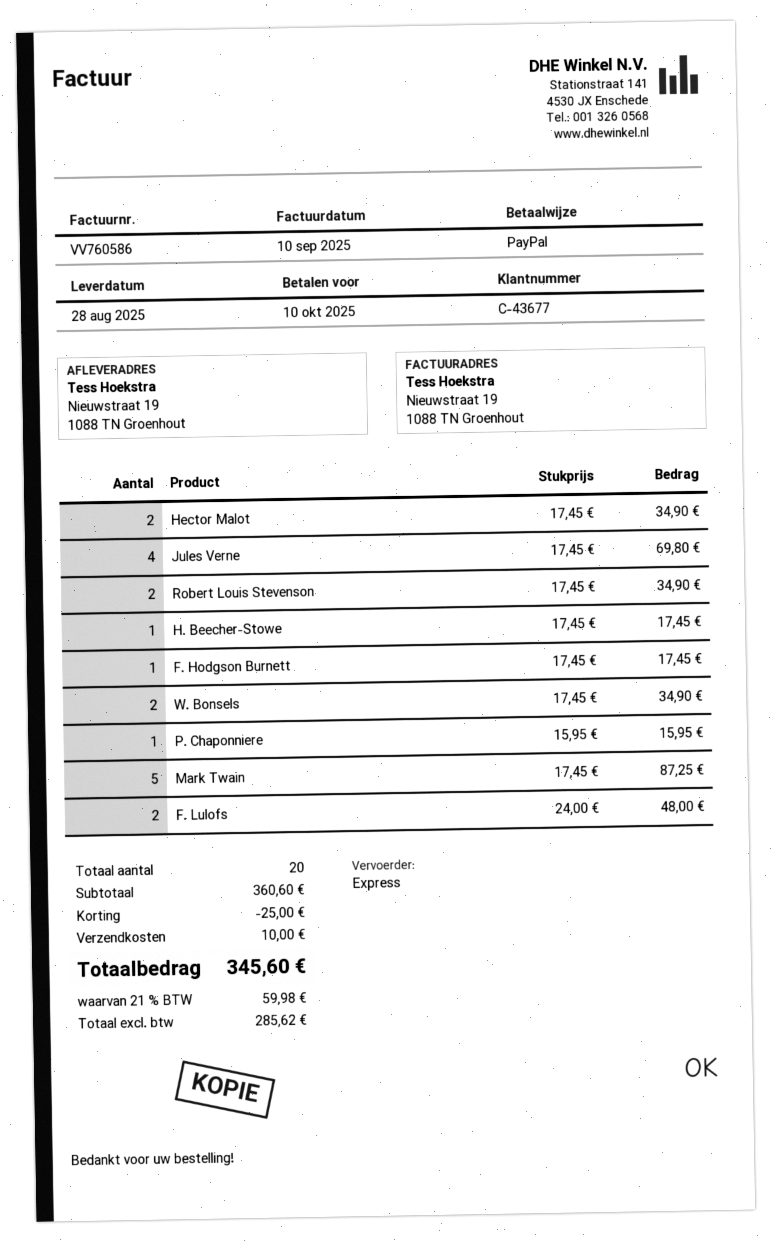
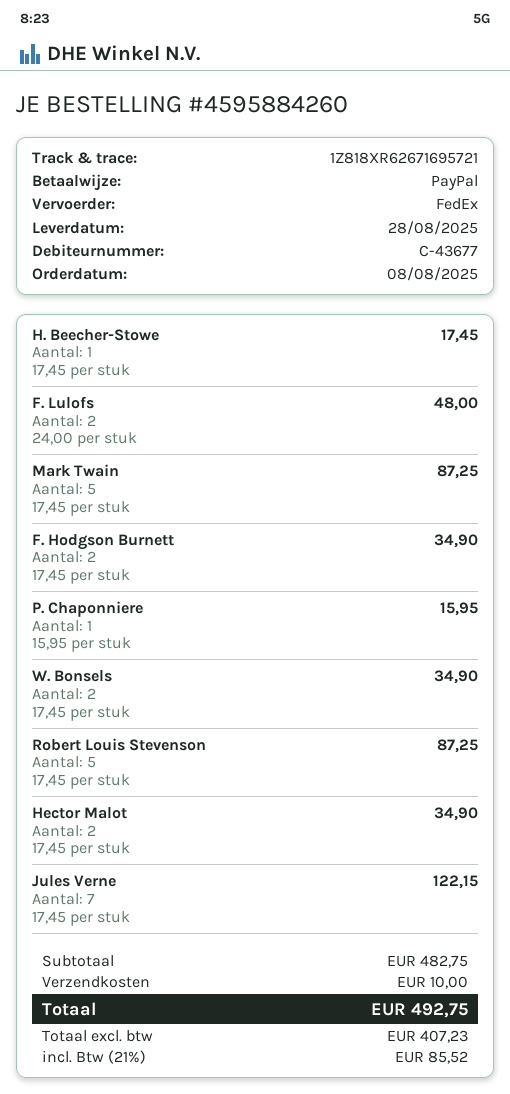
shipping method: express -> FedEx
Jules Verne: 4 x 17.45 = 69.80 -> 7 x 17.45 = 122.15
Robert Louis Stevenson: 2 x 17.45 = 34.90 -> 5 x 17.45 = 87.25
F. Hodgson Burnett: 1 x 17.45 = 17.45 -> 2 x 17.45 = 34.90
subtotal: 360.60 -> 482.75
discount: 25.00 -> none
net: 285.62 -> 407.23
tax: 21% = 59.98 -> 21% = 85.52
total: 345.60 -> 492.75

